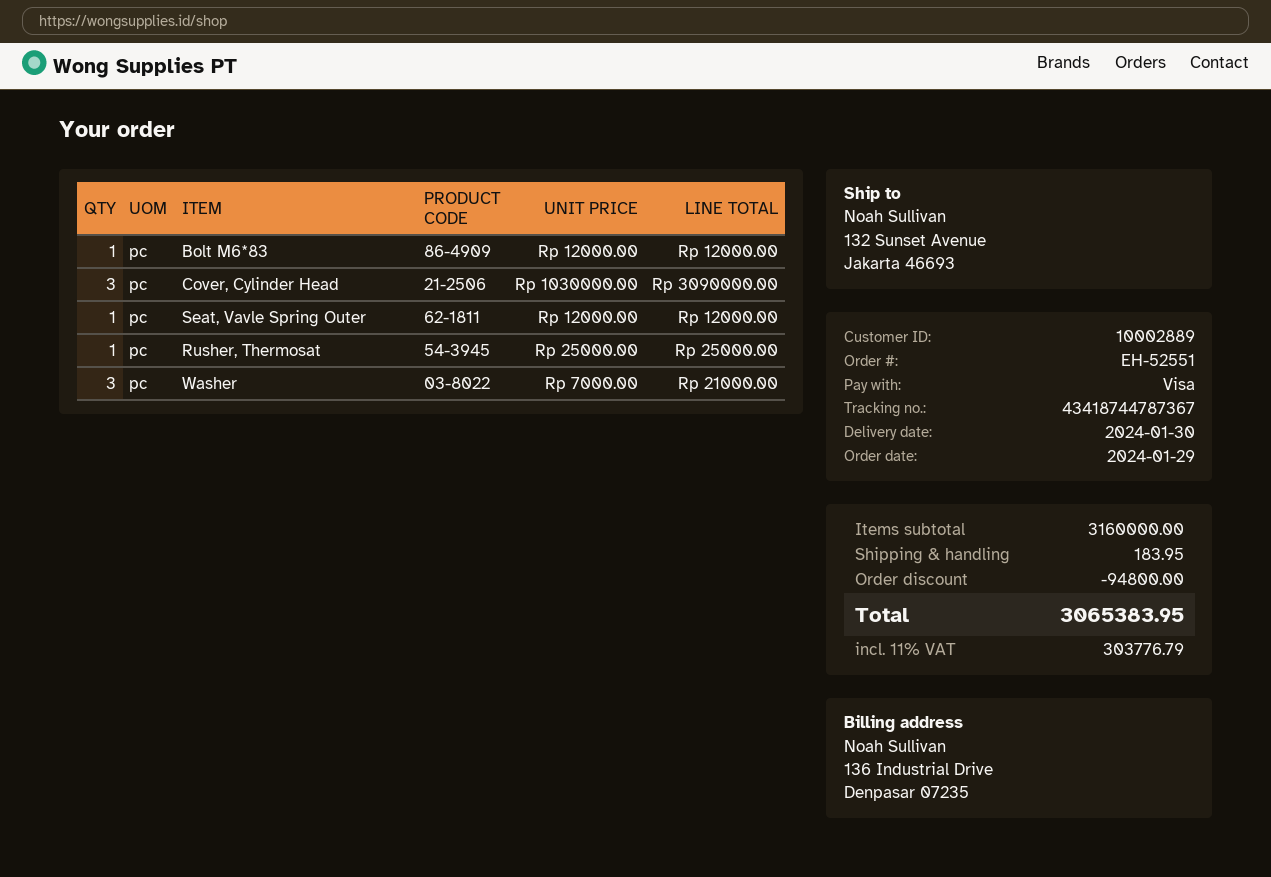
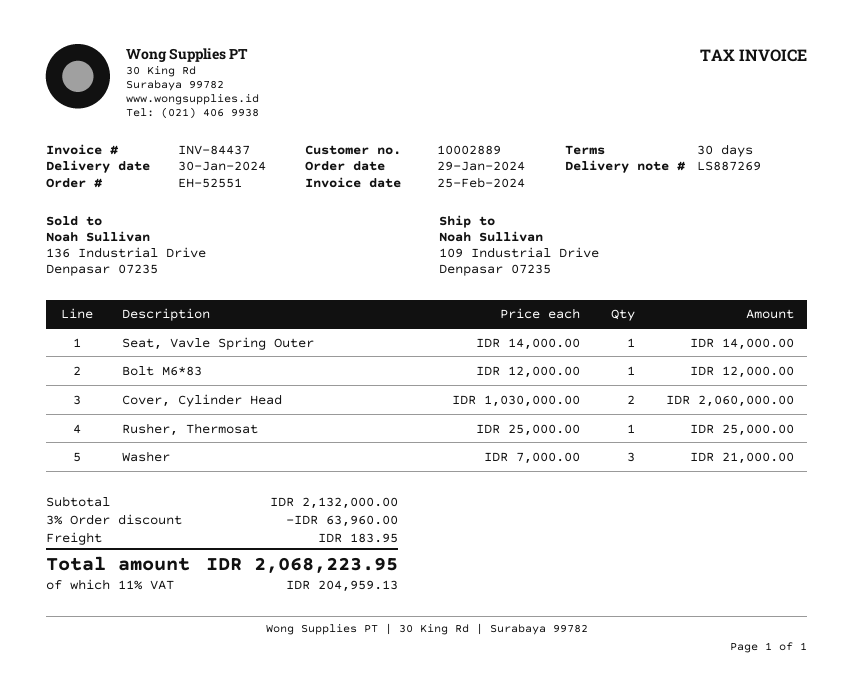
ship to: 132 Sunset Avenue, Jakarta 46693 -> 109 Industrial Drive, Denpasar 07235
Cover, Cylinder Head: 3 x 1030000.00 = 3090000.00 -> 2 x 1030000.00 = 2060000.00
Seat, Vavle Spring Outer: 1 x 12000.00 = 12000.00 -> 1 x 14000.00 = 14000.00
subtotal: 3160000.00 -> 2132000.00
discount: 94800.00 -> 63960.00
tax: 11% = 303776.79 -> 11% = 204959.13
total: 3065383.95 -> 2068223.95

